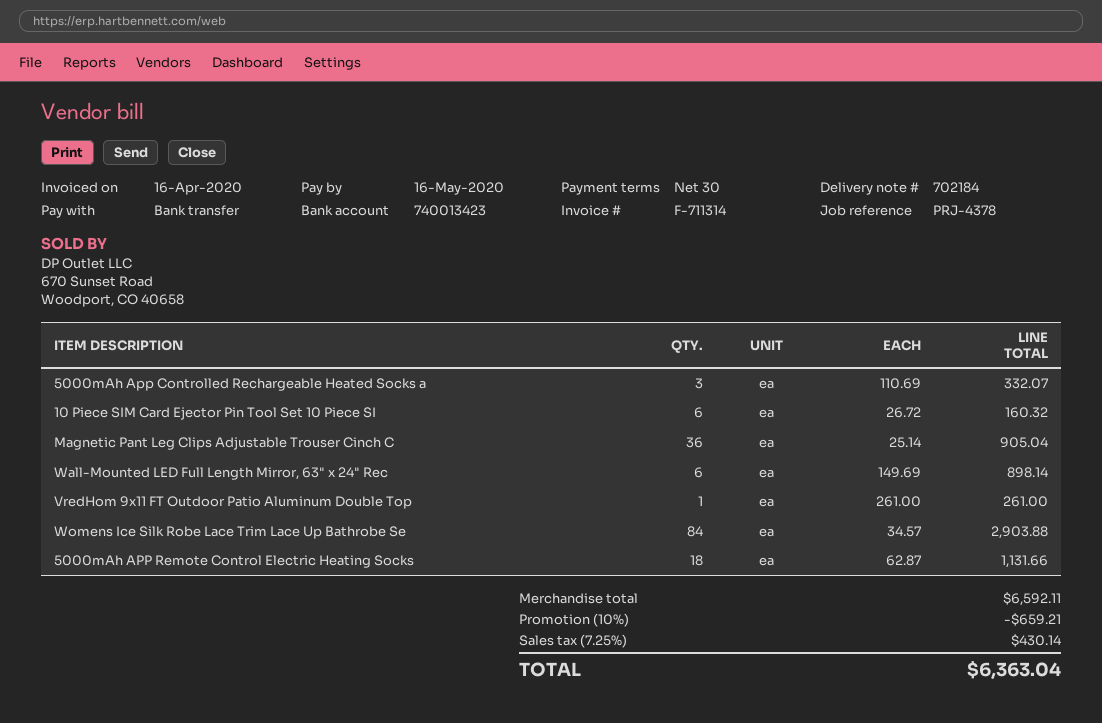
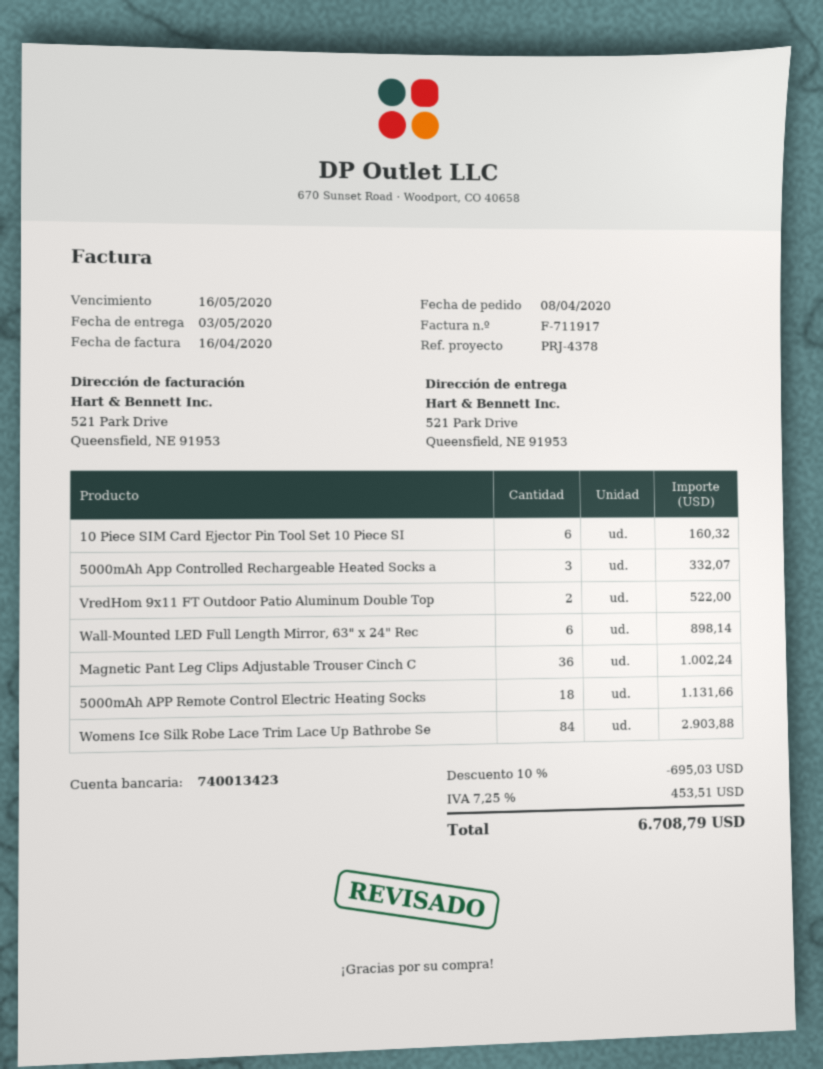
invoice number: F-711314 -> F-711917
Magnetic Pant Leg Clips Adjustable Trouser Cinch C: 36 for 905.04 -> 36 for 1002.24
VredHom 9x11 FT Outdoor Patio Aluminum Double Top: 1 for 261.00 -> 2 for 522.00
discount: 10% = 659.21 -> 10% = 695.03
tax: 7.25% = 430.14 -> 7.25% = 453.51
total: 6363.04 -> 6708.79

